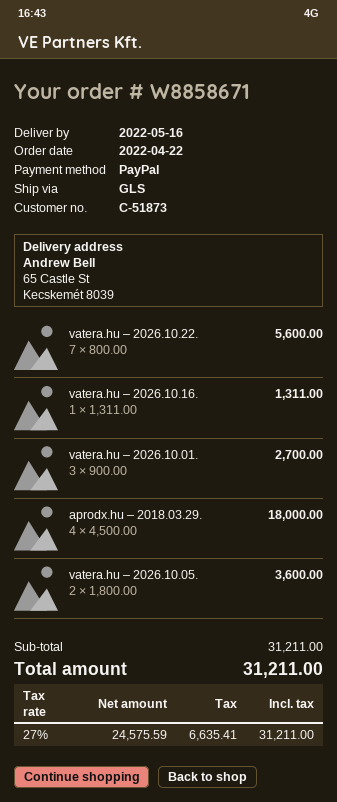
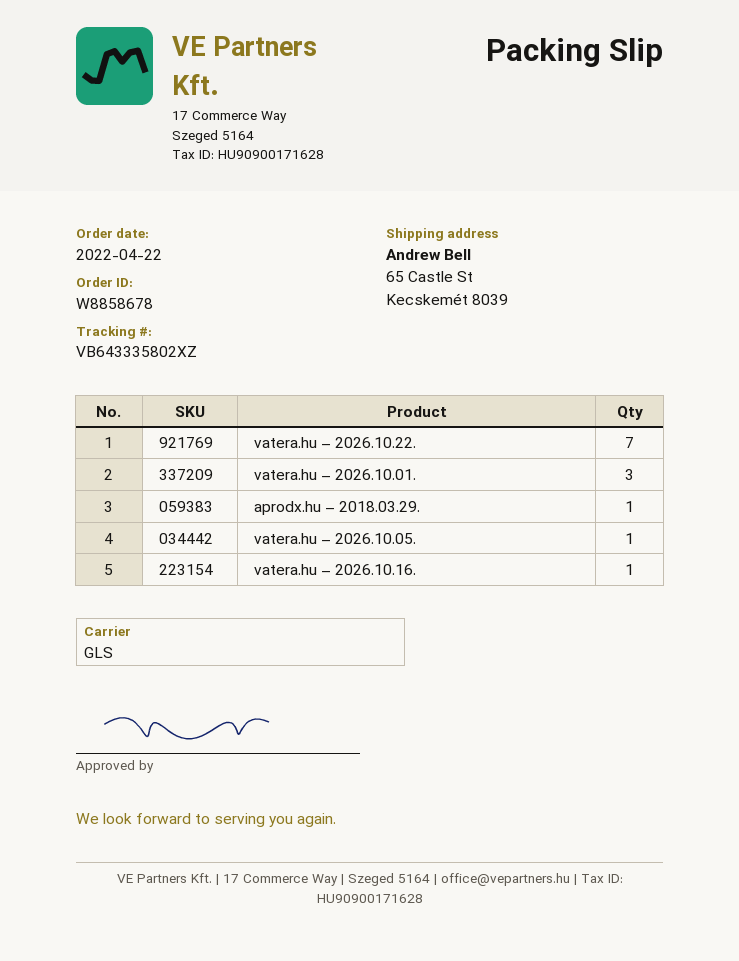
order number: W8858671 -> W8858678
aprodx.hu – 2018.03.29.: 4 -> 1
vatera.hu – 2026.10.05.: 2 -> 1

